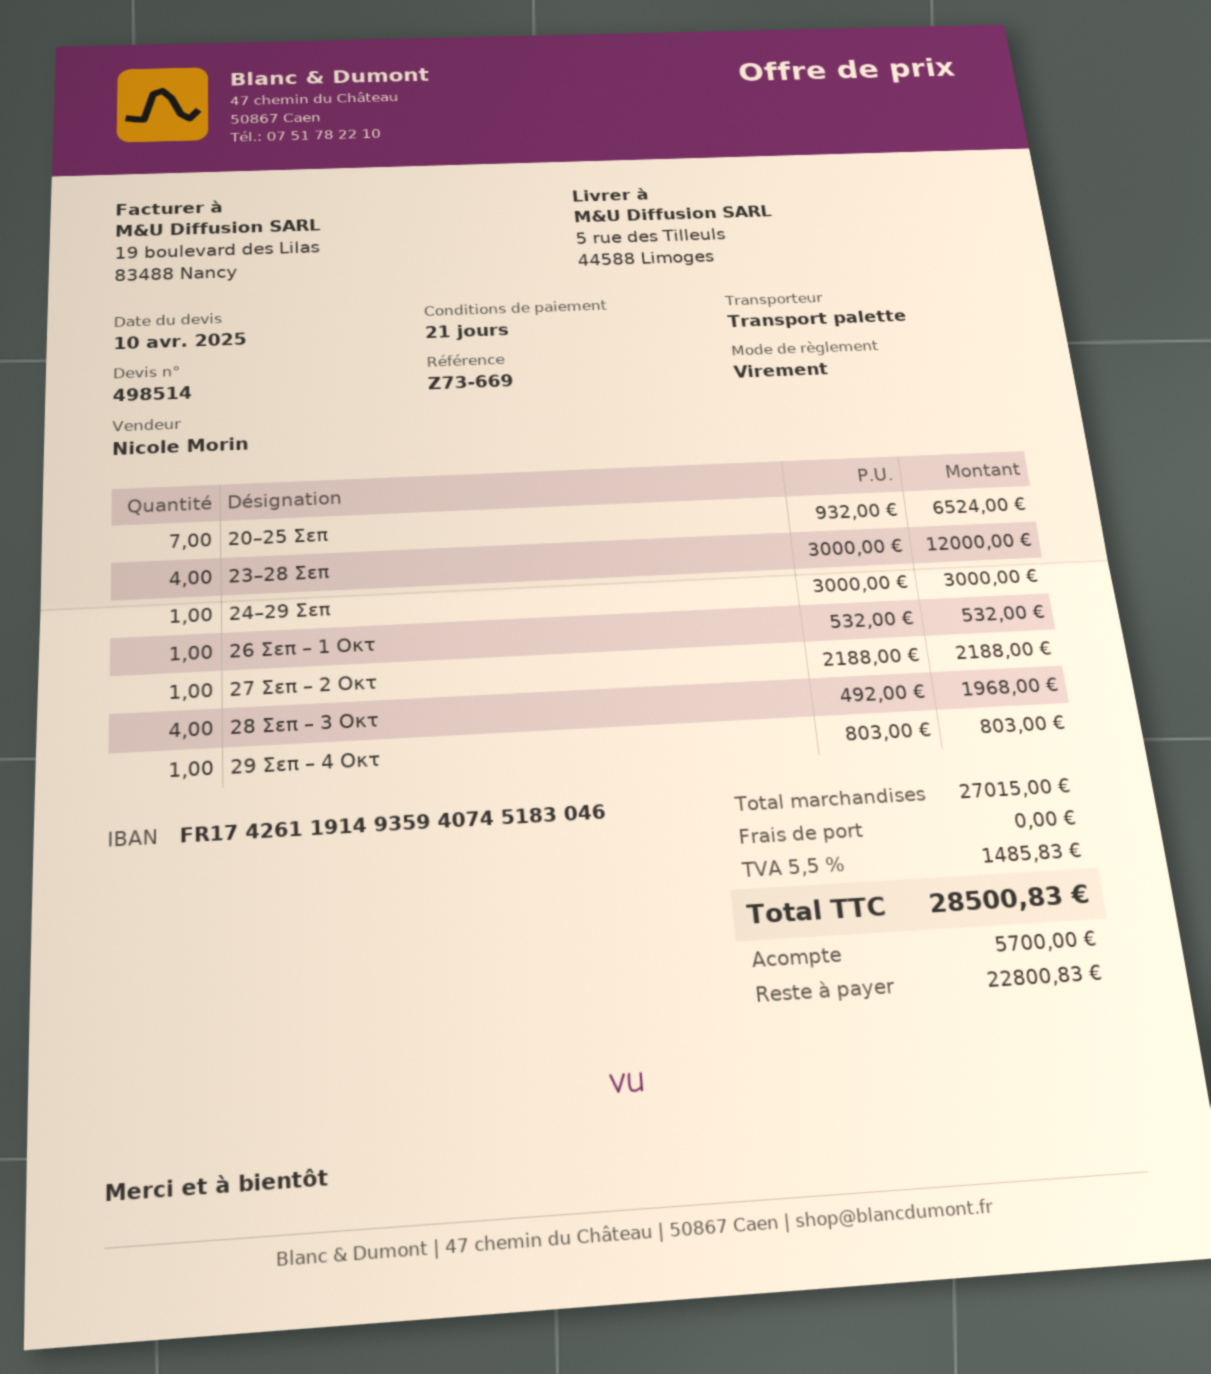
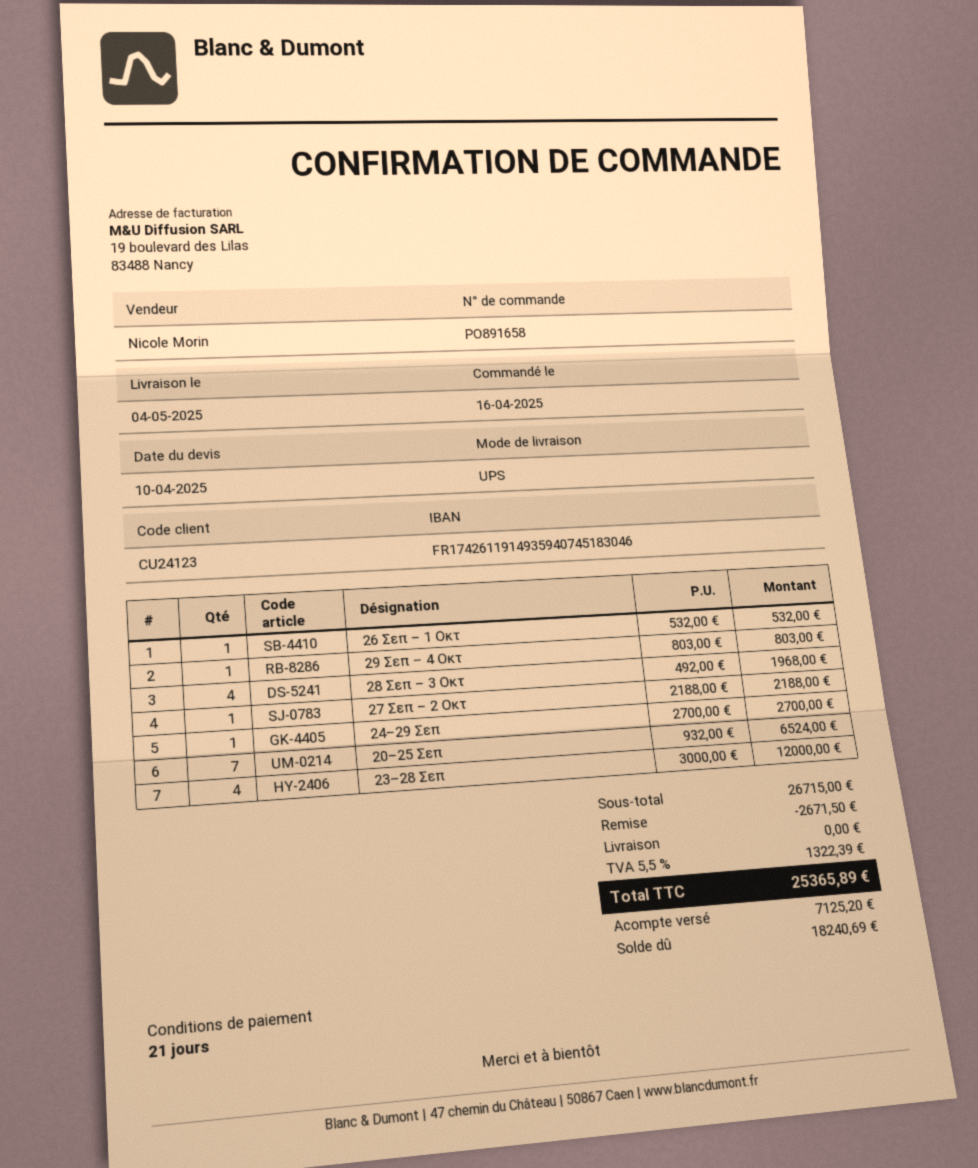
shipping method: pallet freight -> UPS
24–29 Σεπ: 1 x 3000.00 = 3000.00 -> 1 x 2700.00 = 2700.00
subtotal: 27015.00 -> 26715.00
discount: none -> 2671.50
tax: 5.5% = 1485.83 -> 5.5% = 1322.39
total: 28500.83 -> 25365.89
deposit: 5700.00 -> 7125.20
balance: 22800.83 -> 18240.69

